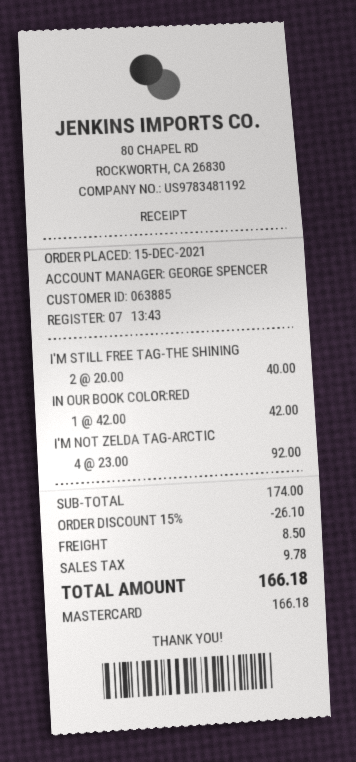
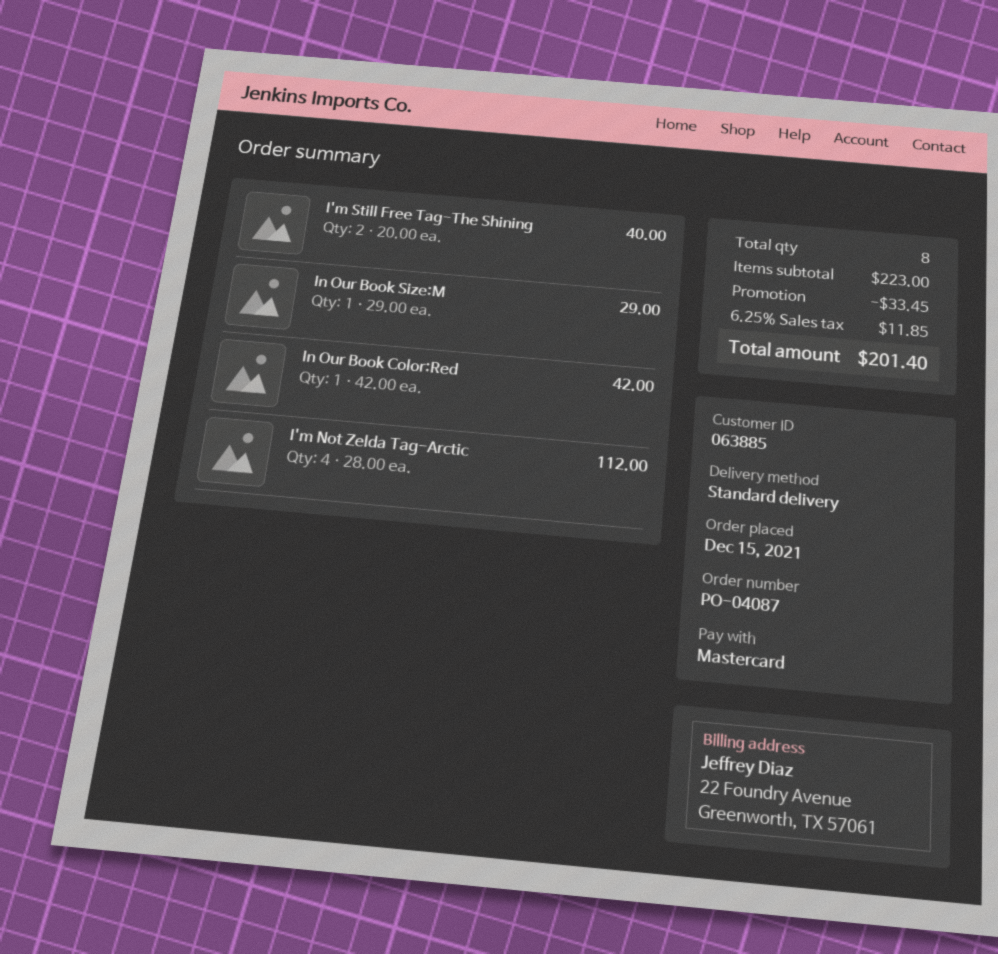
I'M NOT ZELDA TAG-ARCTIC: 4 x 23.00 = 92.00 -> 4 x 28.00 = 112.00
In Our Book Size:M: none -> 1 x 29.00 = 29.00
subtotal: 174.00 -> 223.00
discount: 26.10 -> 33.45
shipping: 8.50 -> none
tax: 9.78 -> 11.85
total: 166.18 -> 201.40

